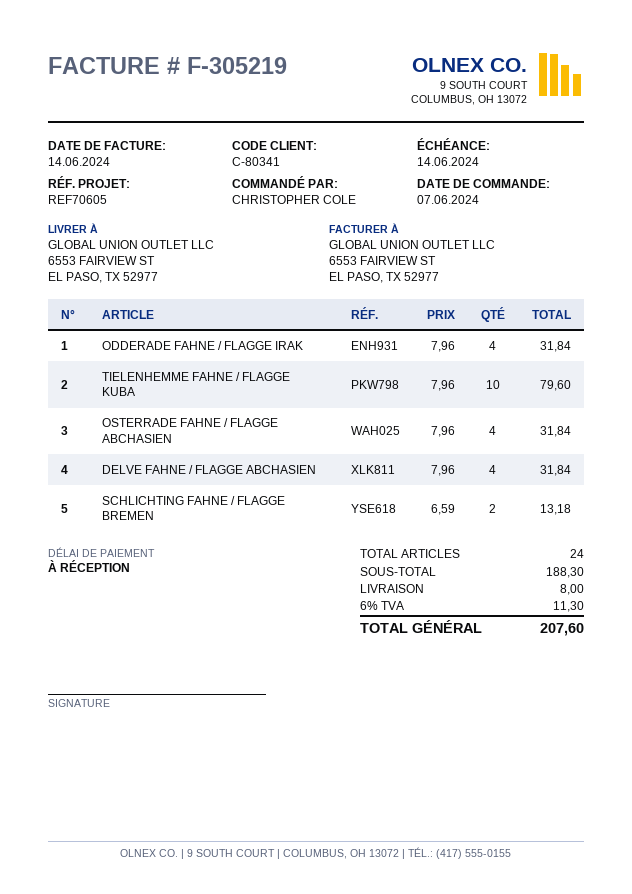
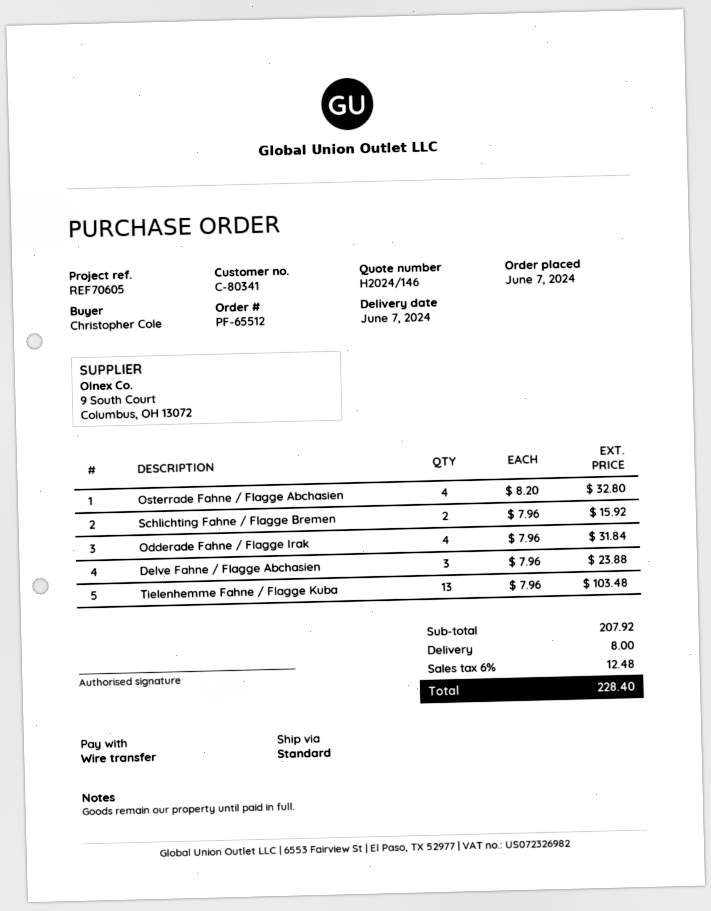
TIELENHEMME FAHNE / FLAGGE KUBA: 10 x 7.96 = 79.60 -> 13 x 7.96 = 103.48
OSTERRADE FAHNE / FLAGGE ABCHASIEN: 4 x 7.96 = 31.84 -> 4 x 8.20 = 32.80
DELVE FAHNE / FLAGGE ABCHASIEN: 4 x 7.96 = 31.84 -> 3 x 7.96 = 23.88
SCHLICHTING FAHNE / FLAGGE BREMEN: 2 x 6.59 = 13.18 -> 2 x 7.96 = 15.92
subtotal: 188.30 -> 207.92
tax: 6% = 11.30 -> 6% = 12.48
total: 207.60 -> 228.40

